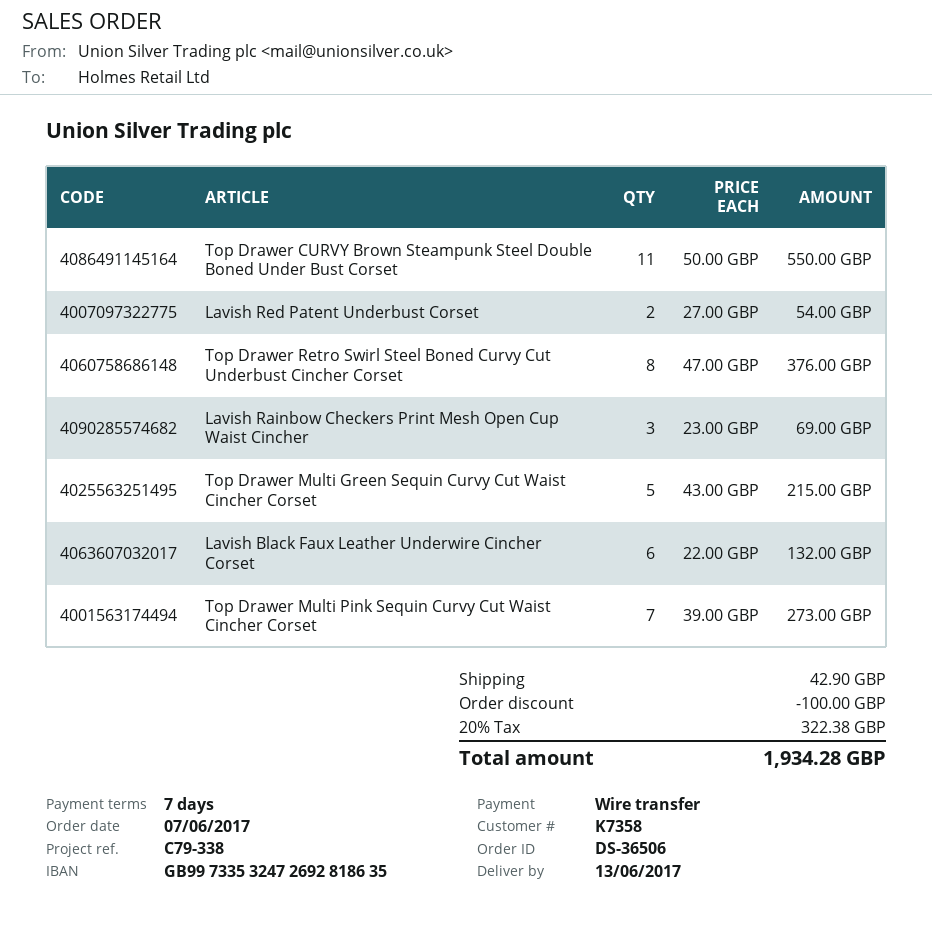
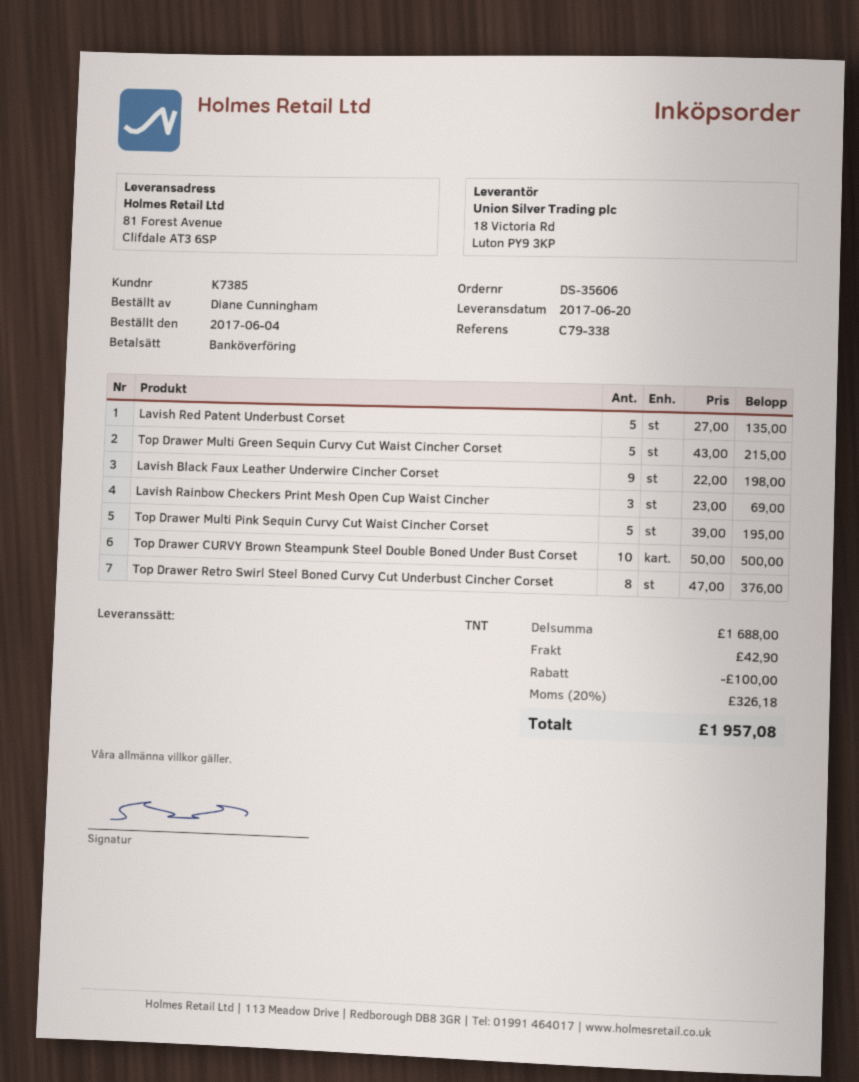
order number: DS-36506 -> DS-35606
order date: 2017-06-07 -> 2017-06-04
delivery date: 2017-06-13 -> 2017-06-20
customer number: K7358 -> K7385
Top Drawer CURVY Brown Steampunk Steel Double Boned Under Bust Corset: 11 x 50.00 = 550.00 -> 10 x 50.00 = 500.00
Lavish Red Patent Underbust Corset: 2 x 27.00 = 54.00 -> 5 x 27.00 = 135.00
Lavish Black Faux Leather Underwire Cincher Corset: 6 x 22.00 = 132.00 -> 9 x 22.00 = 198.00
Top Drawer Multi Pink Sequin Curvy Cut Waist Cincher Corset: 7 x 39.00 = 273.00 -> 5 x 39.00 = 195.00
tax: 20% = 322.38 -> 20% = 326.18
total: 1934.28 -> 1957.08

